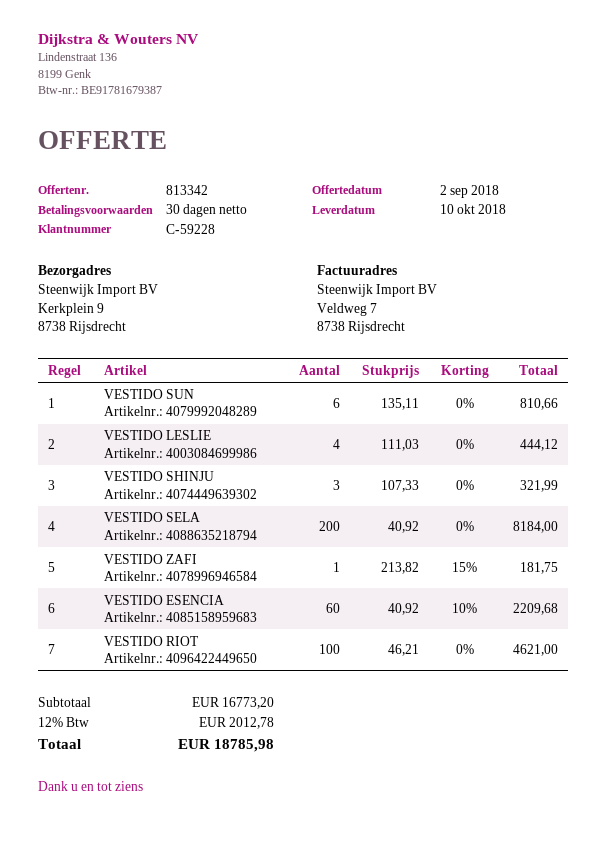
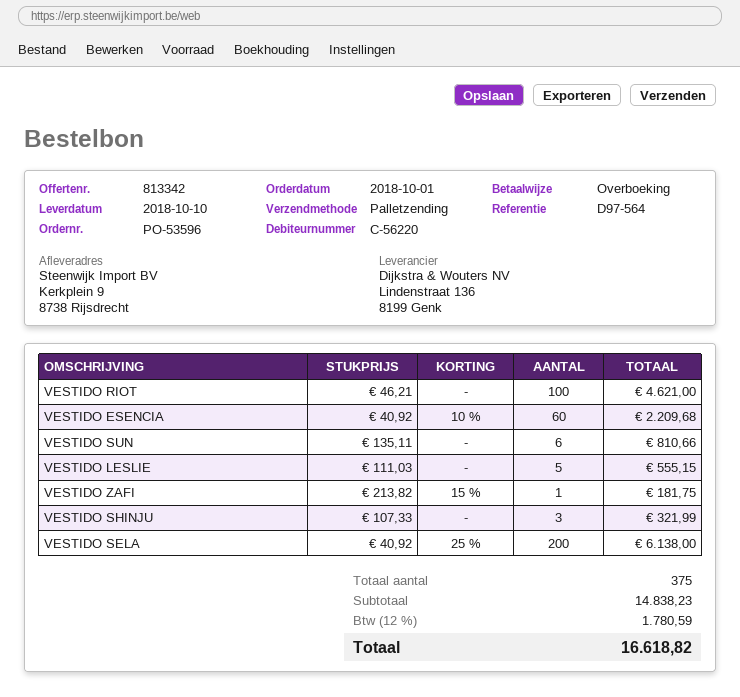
customer number: C-59228 -> C-56220
VESTIDO LESLIE: 4 x 111.03 = 444.12 -> 5 x 111.03 = 555.15
VESTIDO SELA: 200 x 40.92 = 8184.00 -> 200 x 40.92 - 25% = 6138.00
subtotal: 16773.20 -> 14838.23
tax: 12% = 2012.78 -> 12% = 1780.59
total: 18785.98 -> 16618.82

